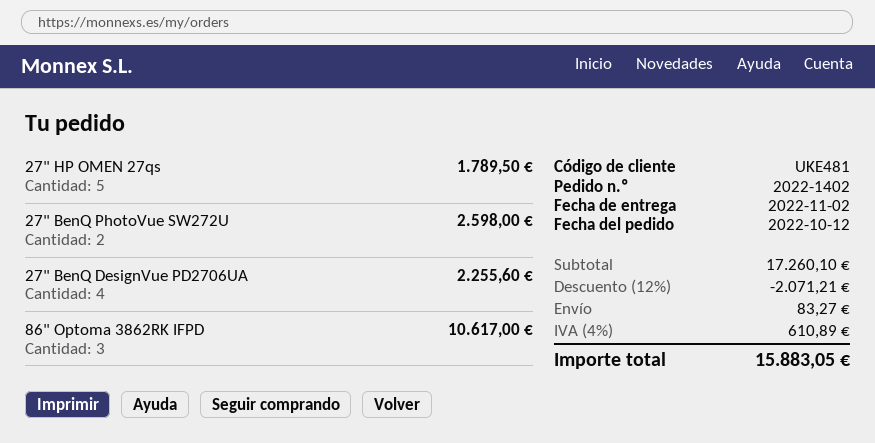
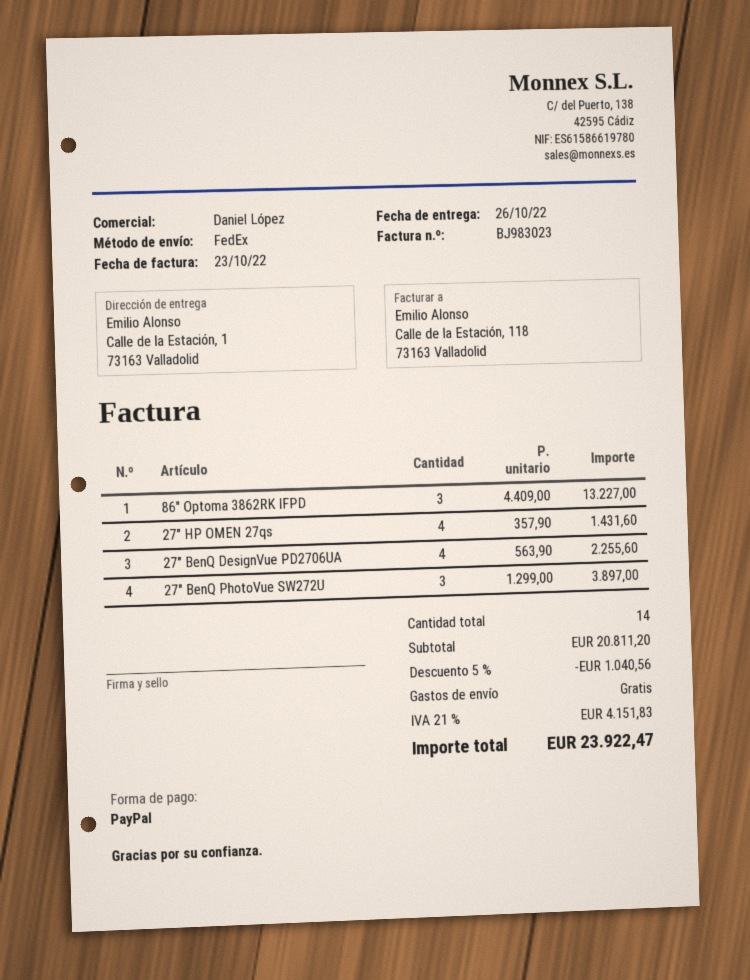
delivery date: 2022-11-02 -> 2022-10-26
27" HP OMEN 27qs: 5 for 1789.50 -> 4 for 1431.60
27" BenQ PhotoVue SW272U: 2 for 2598.00 -> 3 for 3897.00
86" Optoma 3862RK IFPD: 3 for 10617.00 -> 3 for 13227.00
subtotal: 17260.10 -> 20811.20
discount: 12% = 2071.21 -> 5% = 1040.56
shipping: 83.27 -> 0.00
tax: 4% = 610.89 -> 21% = 4151.83
total: 15883.05 -> 23922.47

